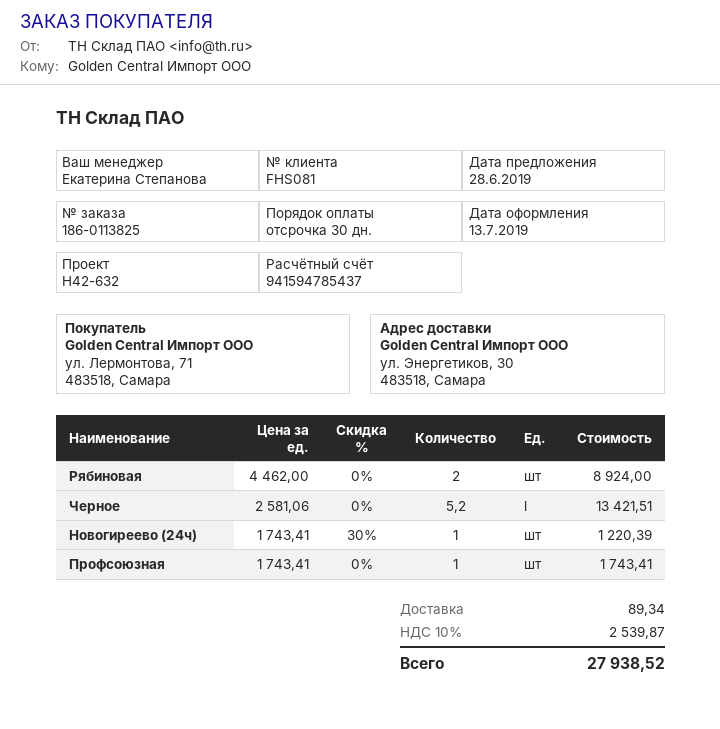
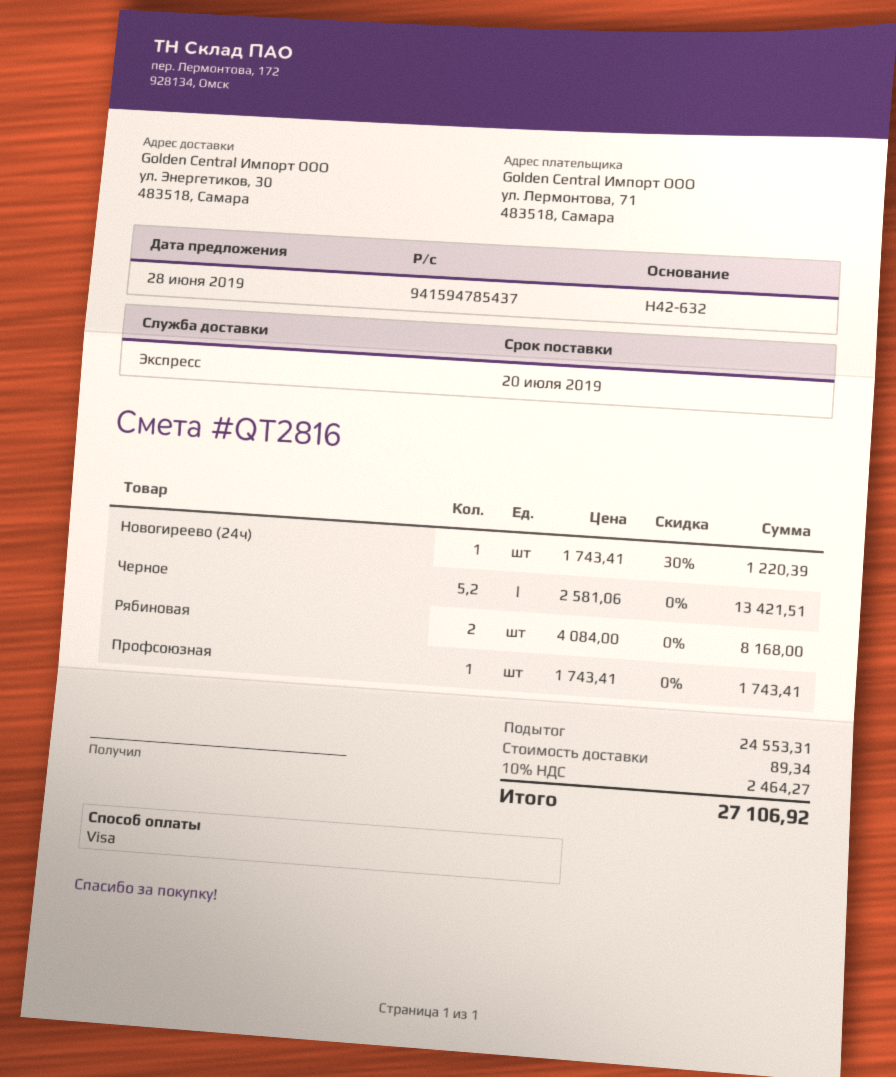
Рябиновая: 2 x 4462.00 = 8924.00 -> 2 x 4084.00 = 8168.00
tax: 10% = 2539.87 -> 10% = 2464.27
total: 27938.52 -> 27106.92

